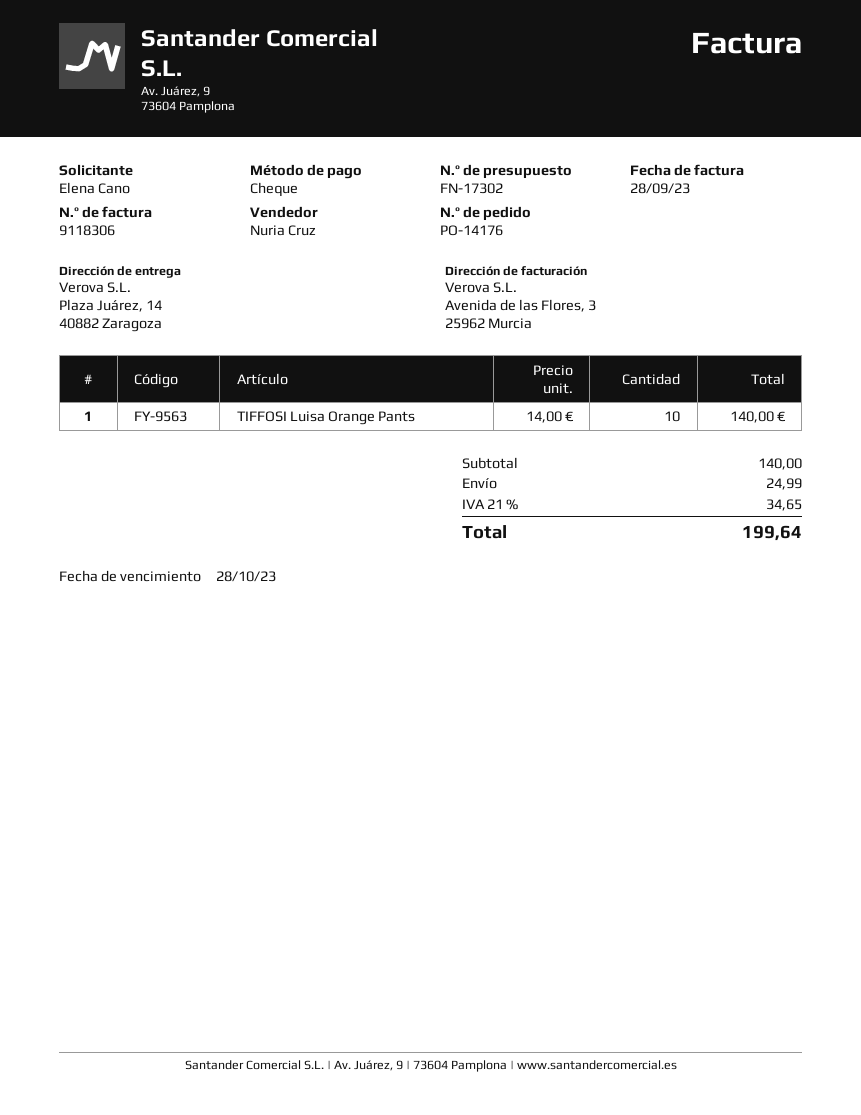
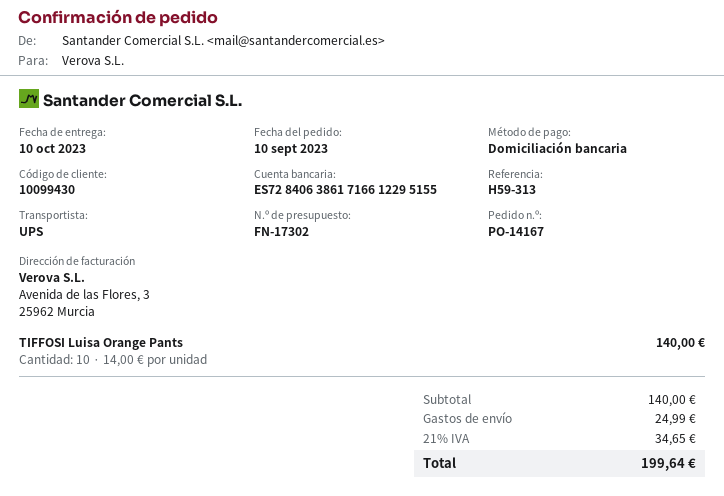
order number: PO-14176 -> PO-14167
payment method: cheque -> direct debit

